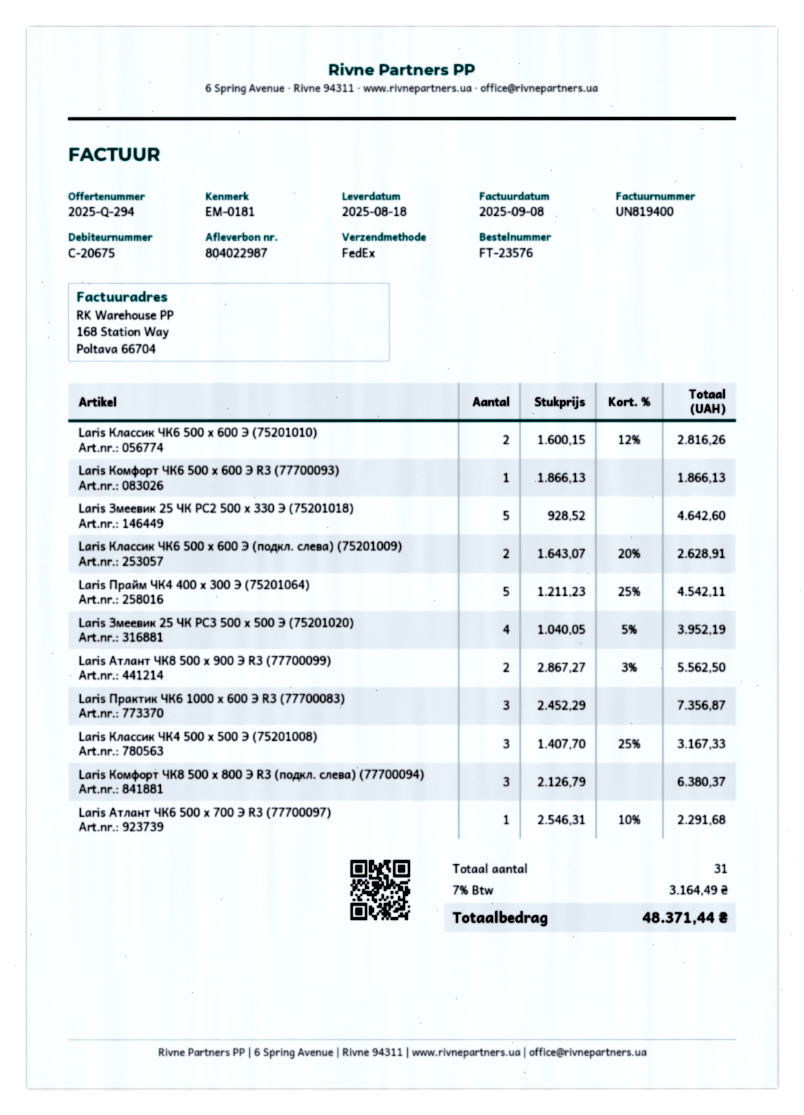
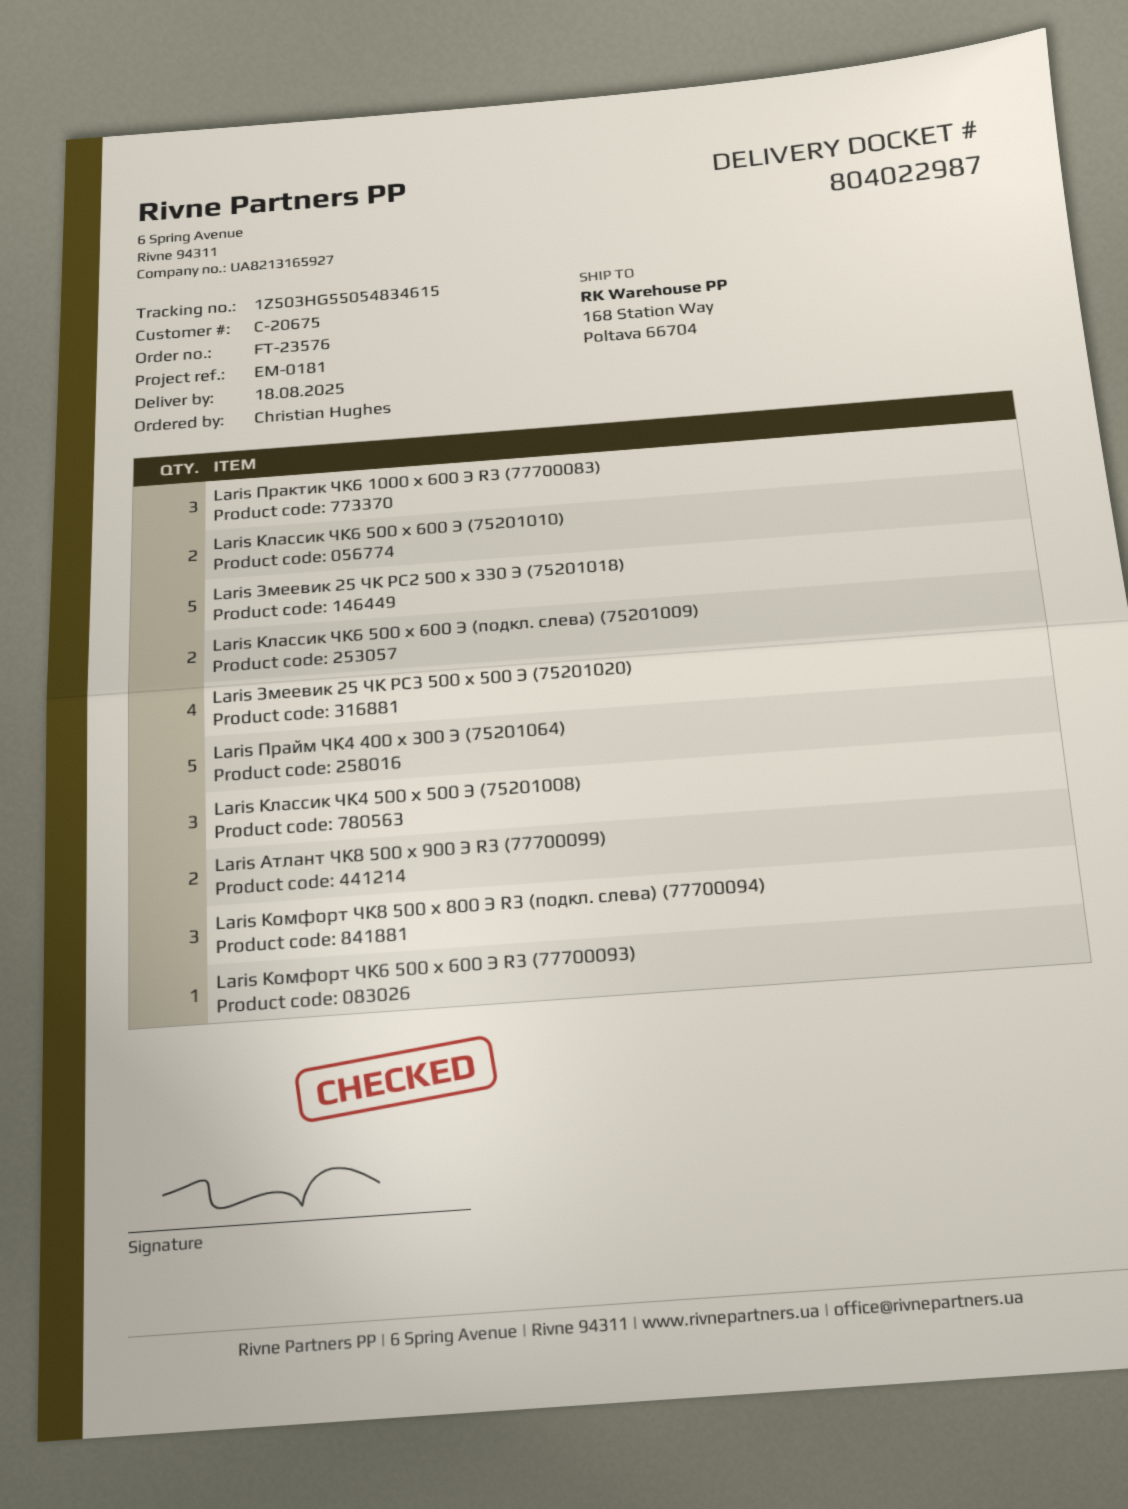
Laris Атлант ЧК6 500 х 700 Э R3 (77700097): 1 -> none

